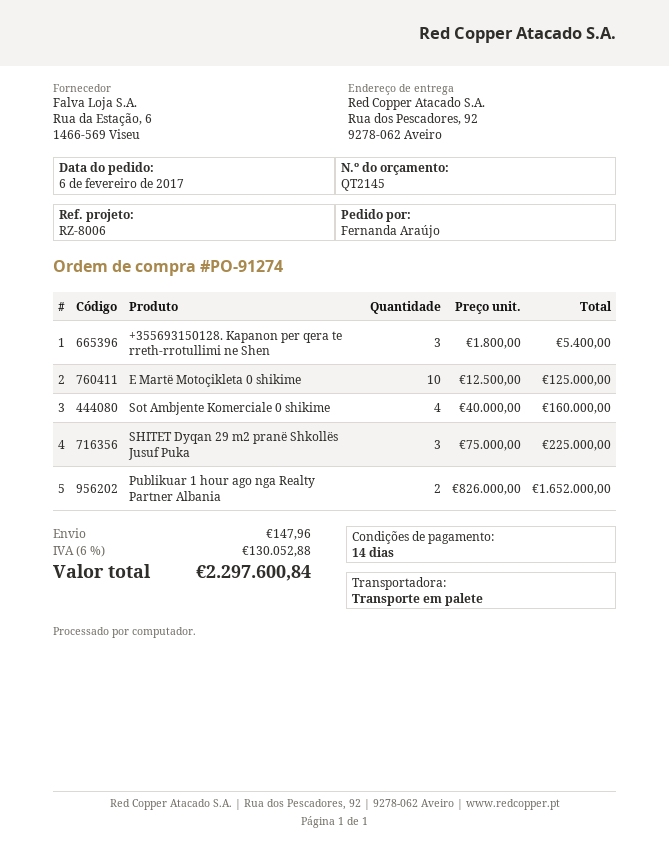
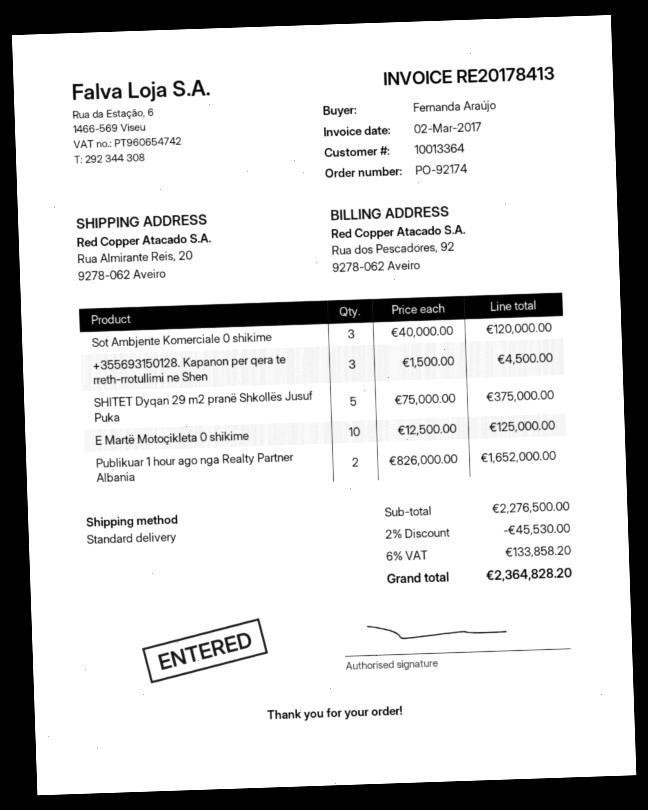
order number: PO-91274 -> PO-92174
shipping method: pallet freight -> standard
ship to: Rua dos Pescadores, 92, 9278-062 Aveiro -> Rua Almirante Reis, 20, 9278-062 Aveiro
+355693150128. Kapanon per qera te rreth-rrotullimi ne Shen: 3 x 1800.00 = 5400.00 -> 3 x 1500.00 = 4500.00
Sot Ambjente Komerciale 0 shikime: 4 x 40000.00 = 160000.00 -> 3 x 40000.00 = 120000.00
SHITET Dyqan 29 m2 pranë Shkollës Jusuf Puka: 3 x 75000.00 = 225000.00 -> 5 x 75000.00 = 375000.00
discount: none -> 2% = 45530.00
shipping: 147.96 -> none
tax: 6% = 130052.88 -> 6% = 133858.20
total: 2297600.84 -> 2364828.20

